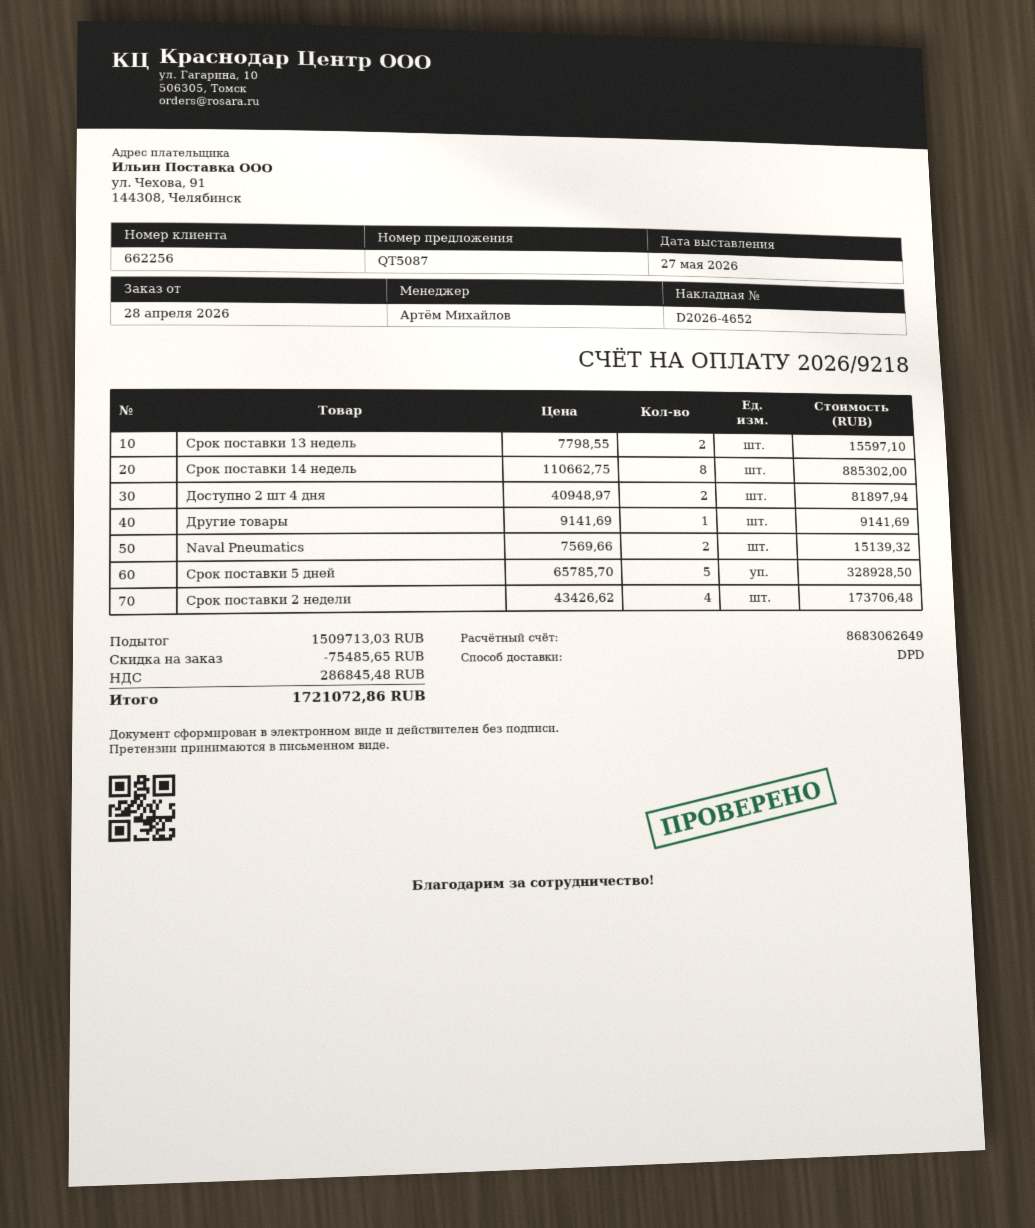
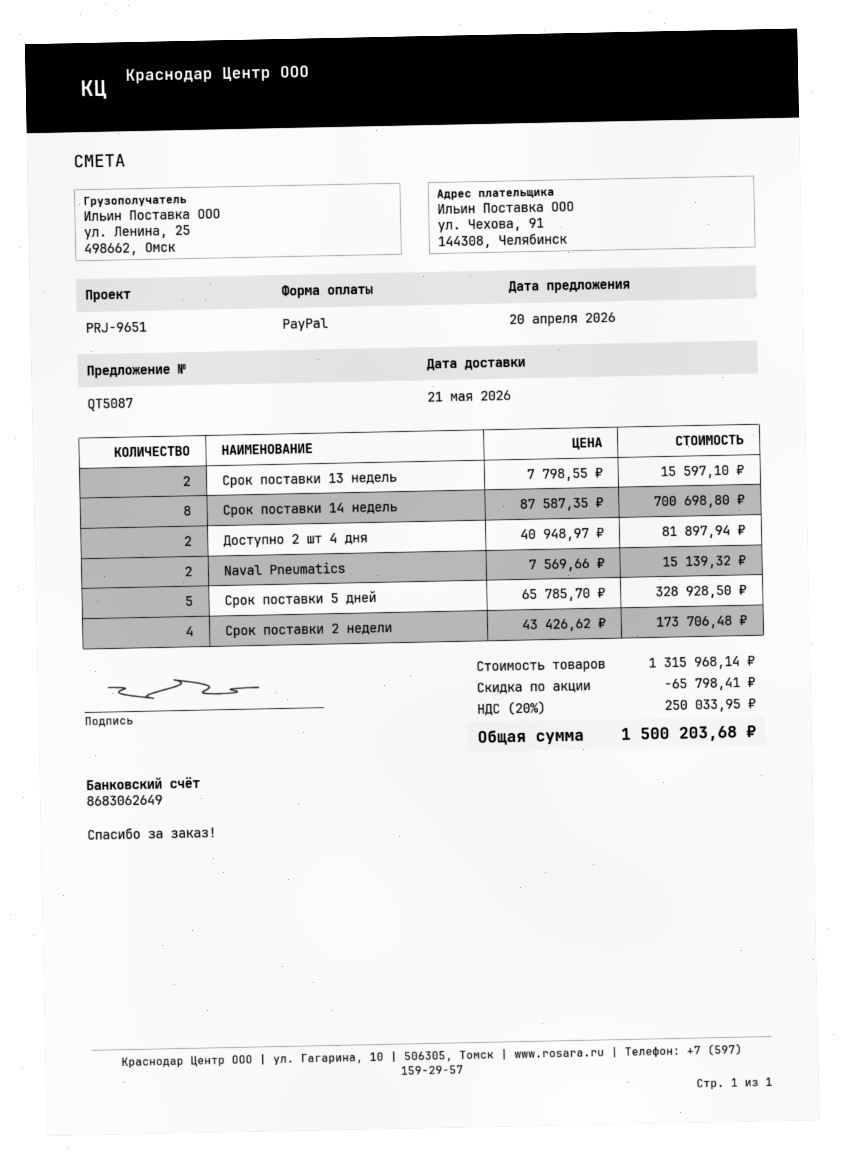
Срок поставки 14 недель: 8 x 110662.75 = 885302.00 -> 8 x 87587.35 = 700698.80
Другие товары: 1 x 9141.69 = 9141.69 -> none
subtotal: 1509713.03 -> 1315968.14
discount: 75485.65 -> 65798.41
tax: 286845.48 -> 250033.95
total: 1721072.86 -> 1500203.68

